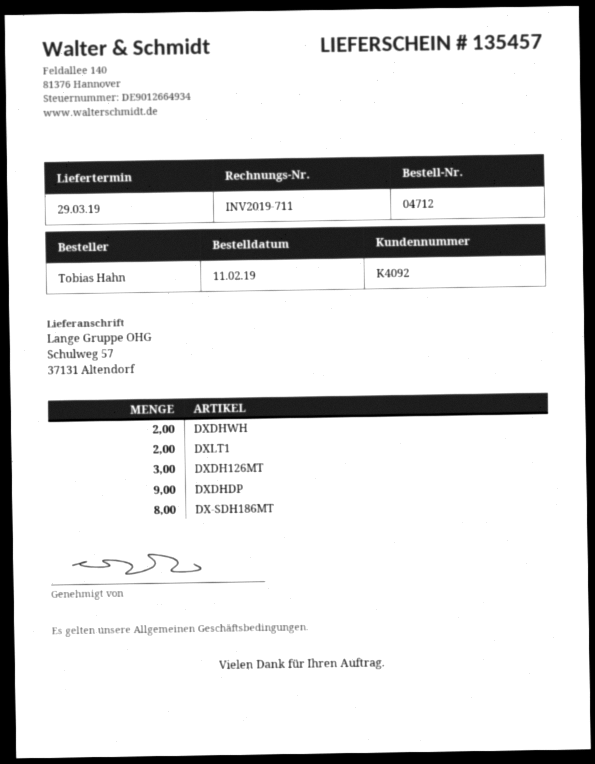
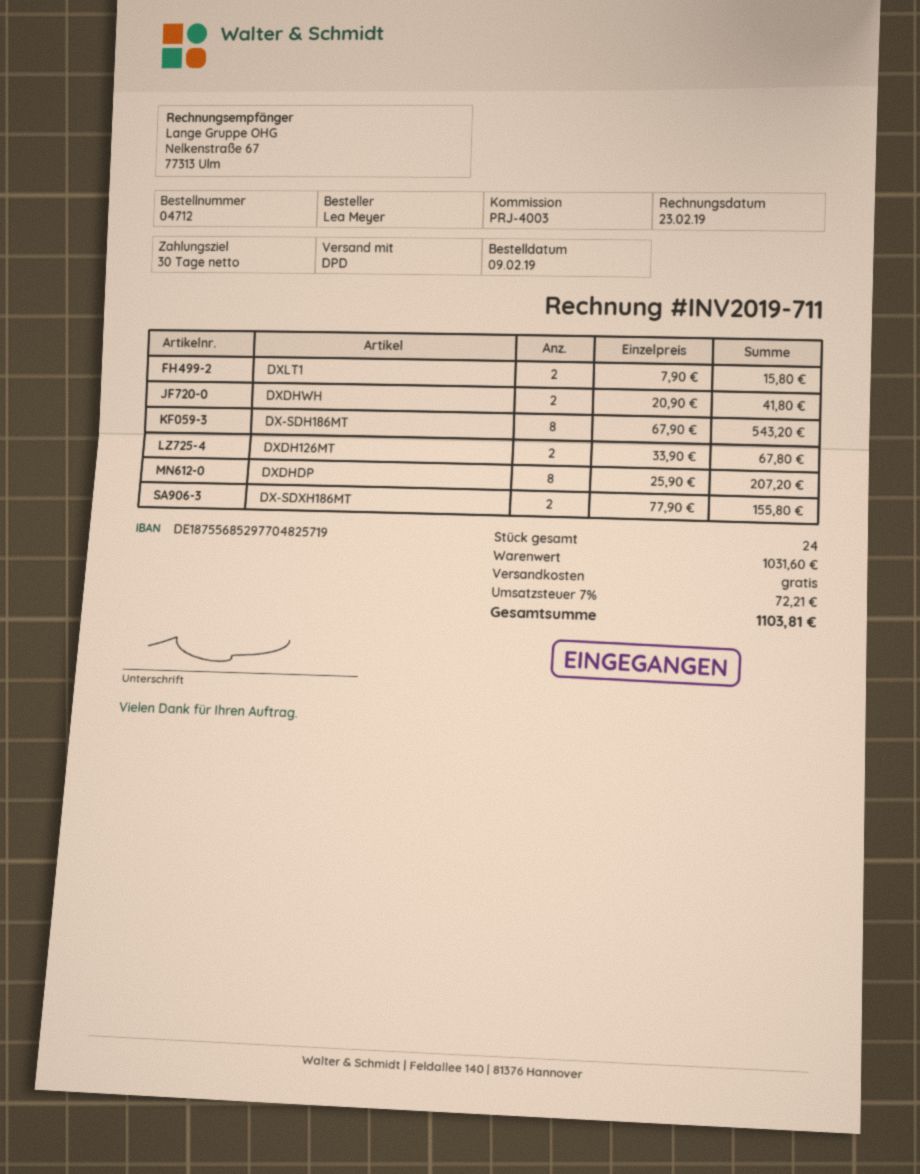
order date: 2019-02-11 -> 2019-02-09
ordered by: Tobias Hahn -> Lea Meyer
DXDH126MT: 3 -> 2
DXDHDP: 9 -> 8
DX-SDXH186MT: none -> 2

